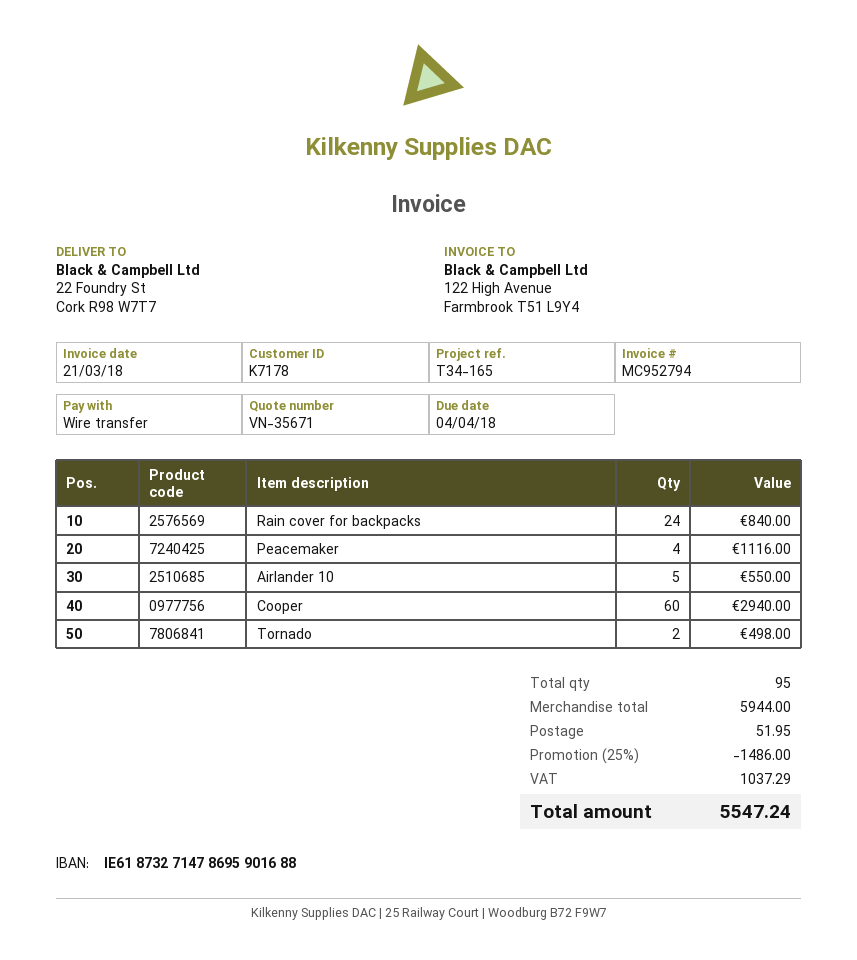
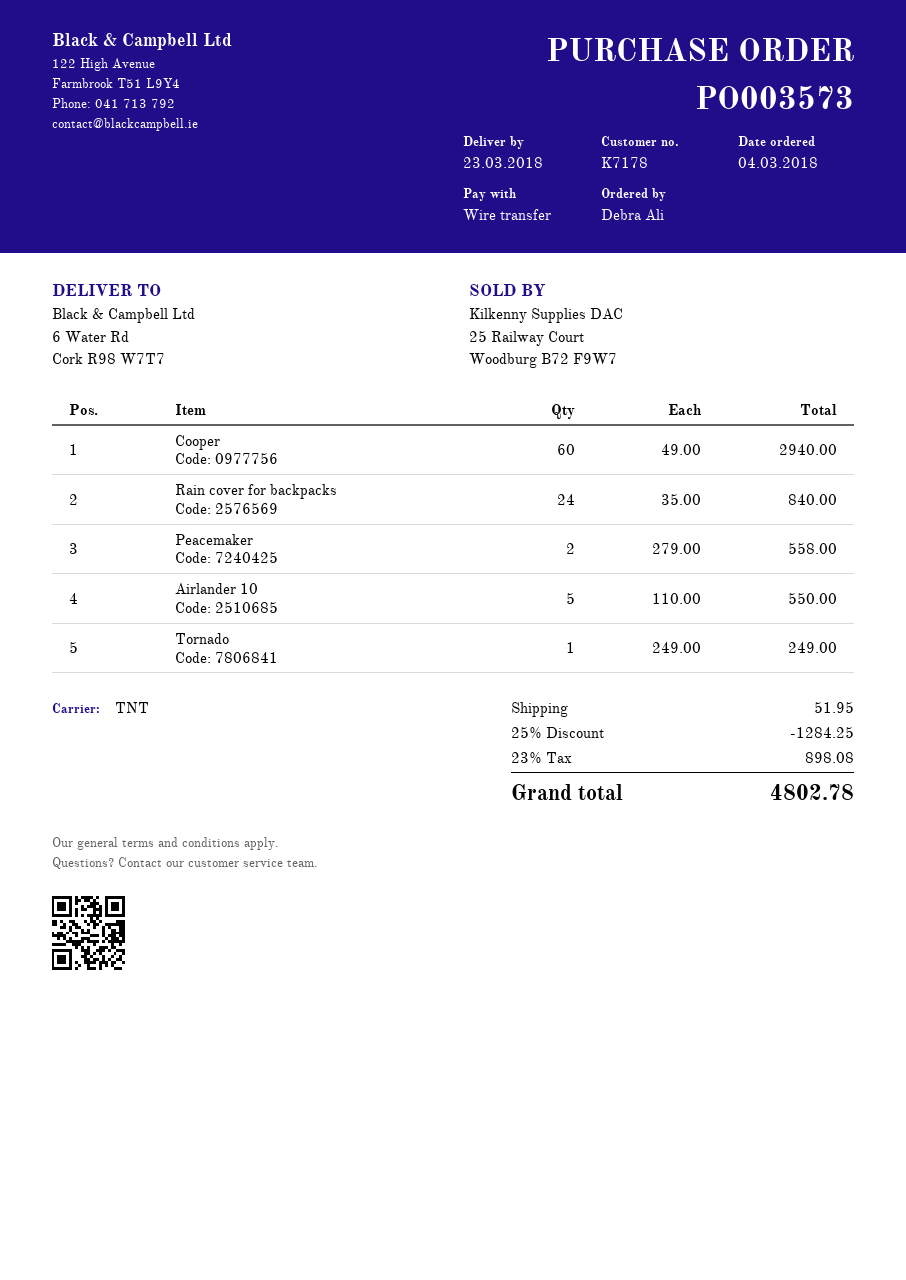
ship to: 22 Foundry St, Cork R98 W7T7 -> 6 Water Rd, Cork R98 W7T7
Peacemaker: 4 for 1116.00 -> 2 for 558.00
Tornado: 2 for 498.00 -> 1 for 249.00
discount: 25% = 1486.00 -> 25% = 1284.25
tax: 1037.29 -> 898.08
total: 5547.24 -> 4802.78

